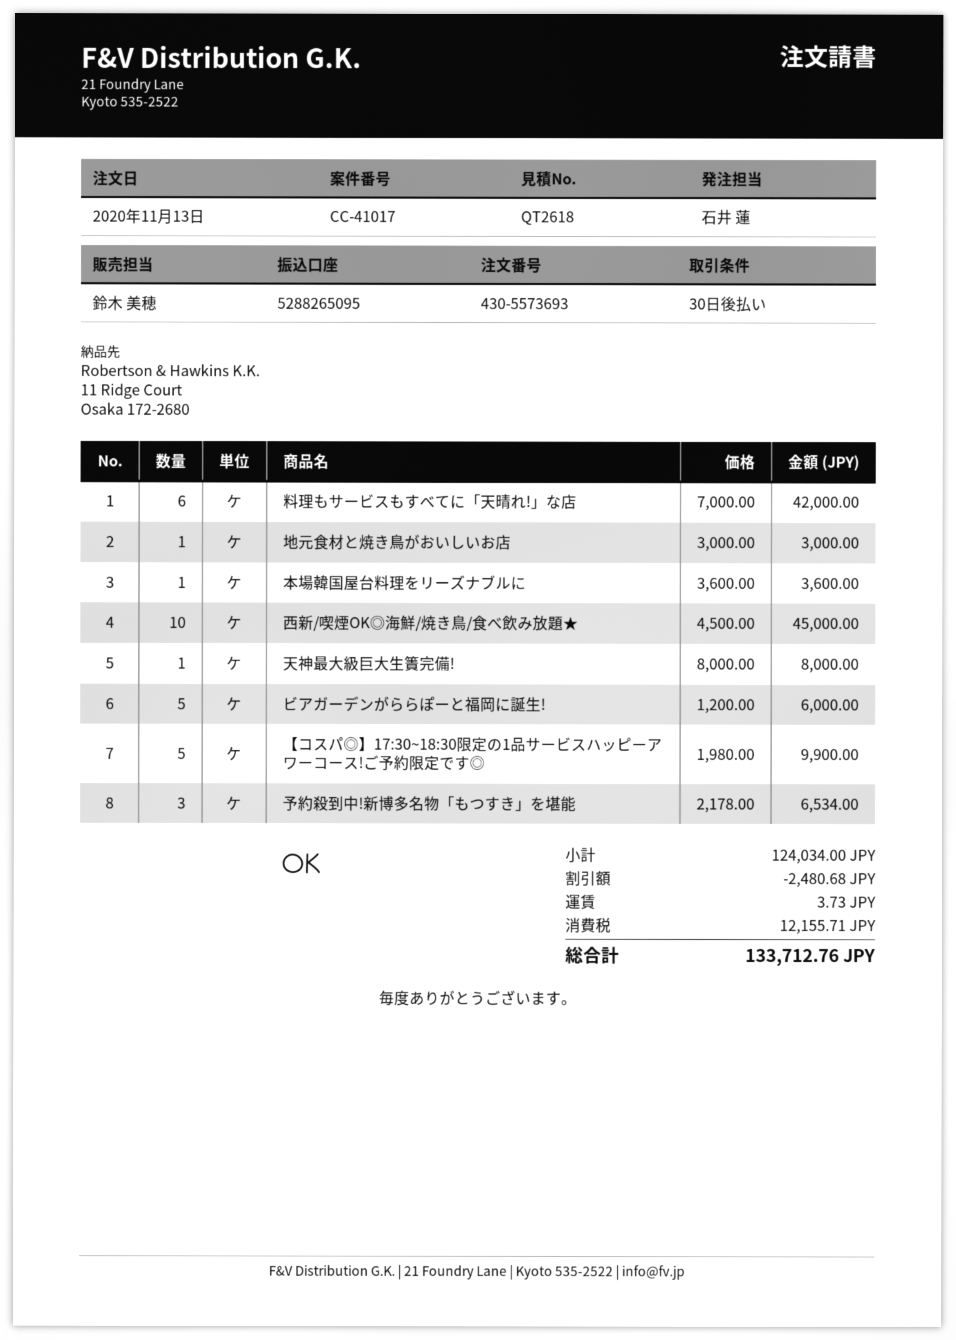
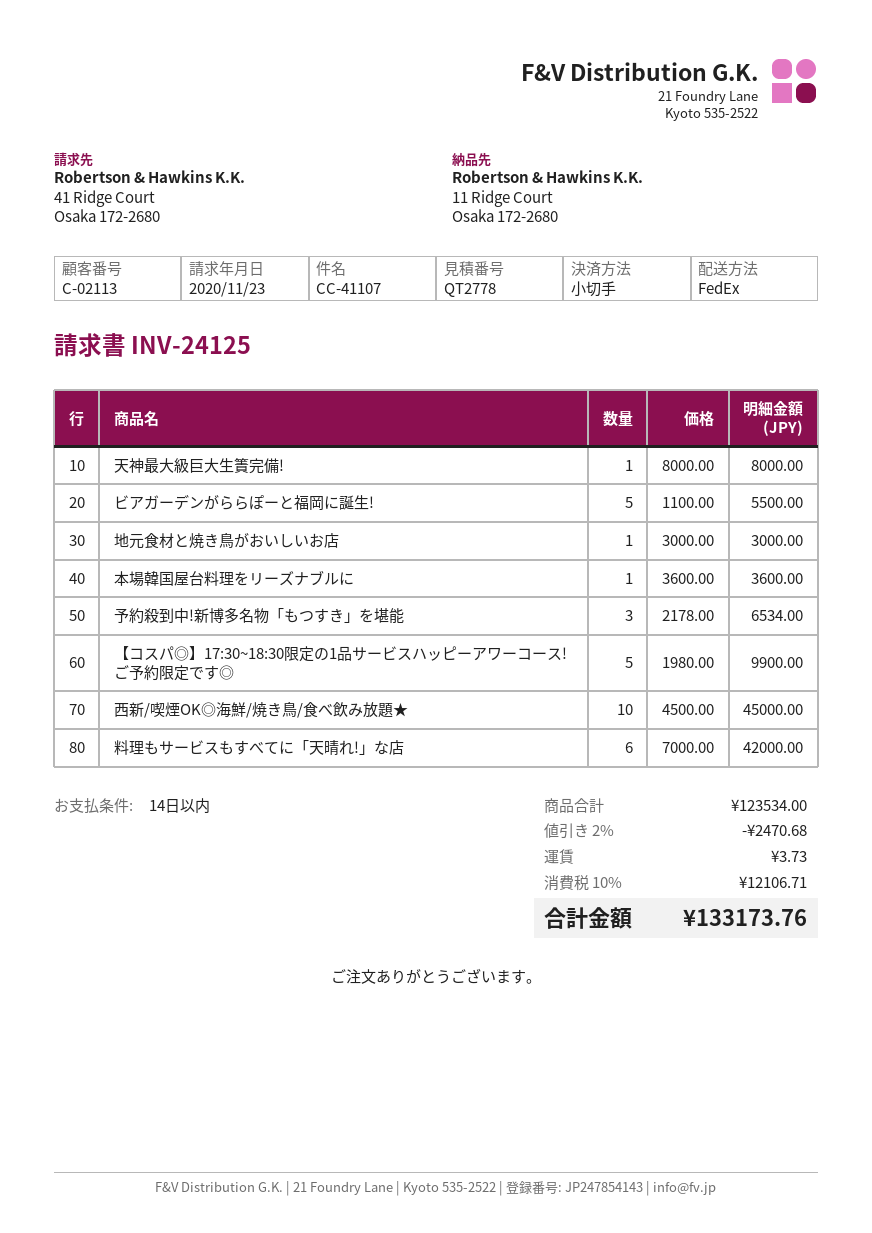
quote number: QT2618 -> QT2778
payment terms: 30 days -> 14 days
reference: CC-41017 -> CC-41107
ビアガーデンがららぽーと福岡に誕生!: 5 x 1200.00 = 6000.00 -> 5 x 1100.00 = 5500.00
subtotal: 124034.00 -> 123534.00
discount: 2480.68 -> 2470.68
tax: 12155.71 -> 12106.71
total: 133712.76 -> 133173.76

